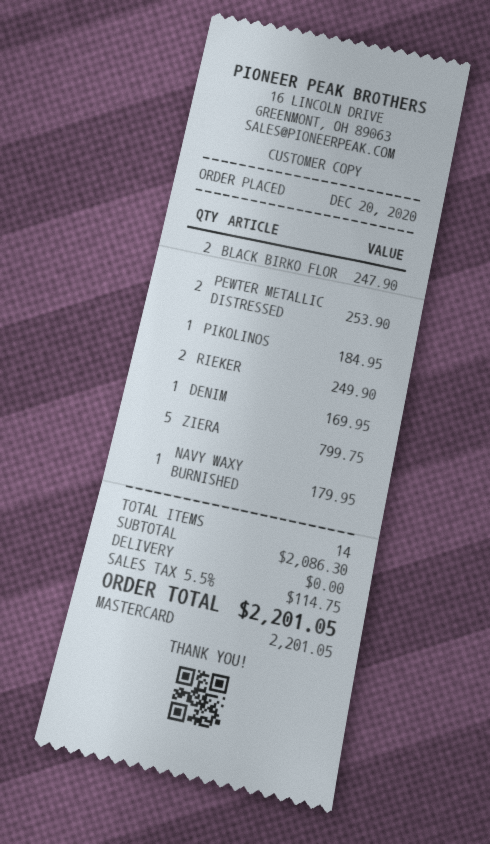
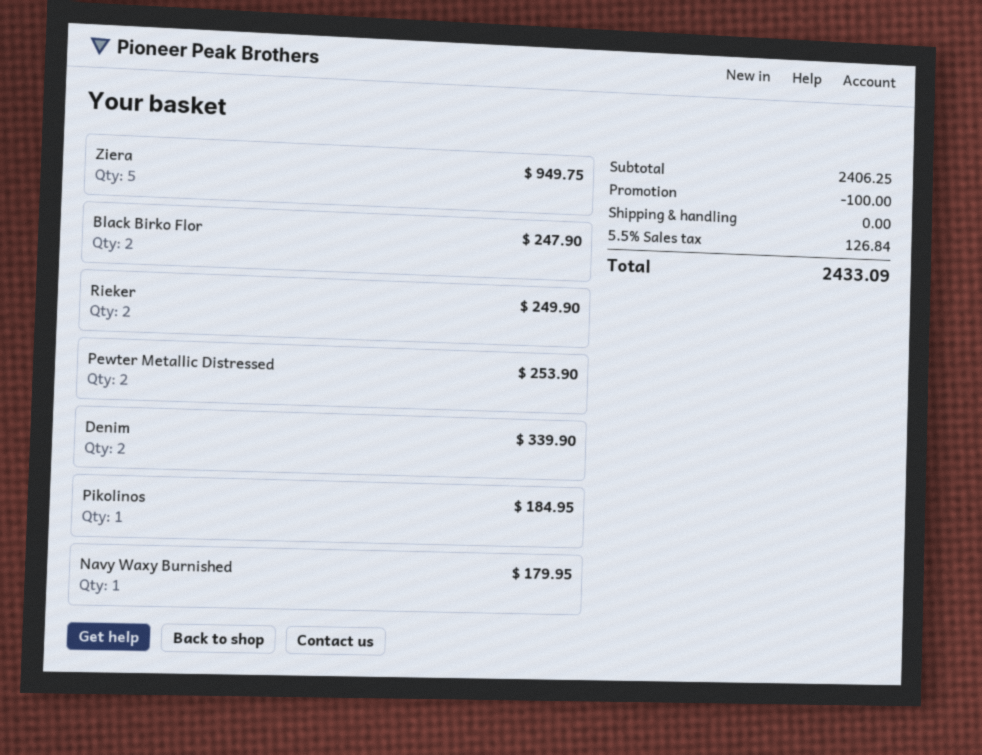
DENIM: 1 for 169.95 -> 2 for 339.90
ZIERA: 5 for 799.75 -> 5 for 949.75
subtotal: 2086.30 -> 2406.25
discount: none -> 100.00
tax: 5.5% = 114.75 -> 5.5% = 126.84
total: 2201.05 -> 2433.09

